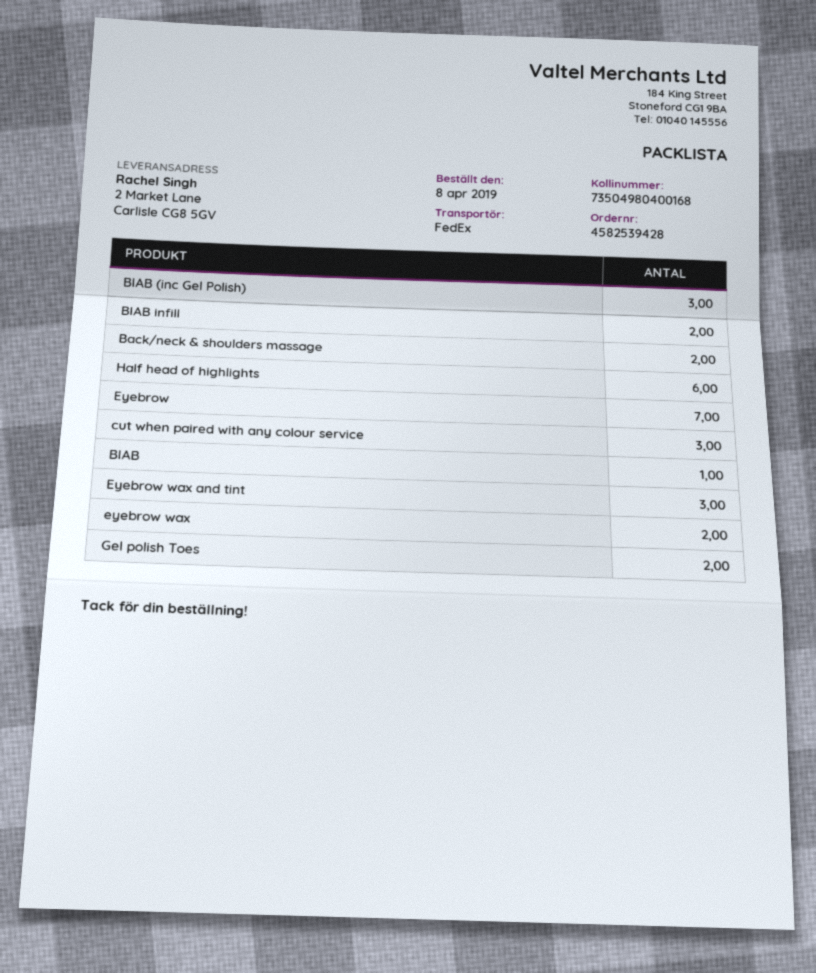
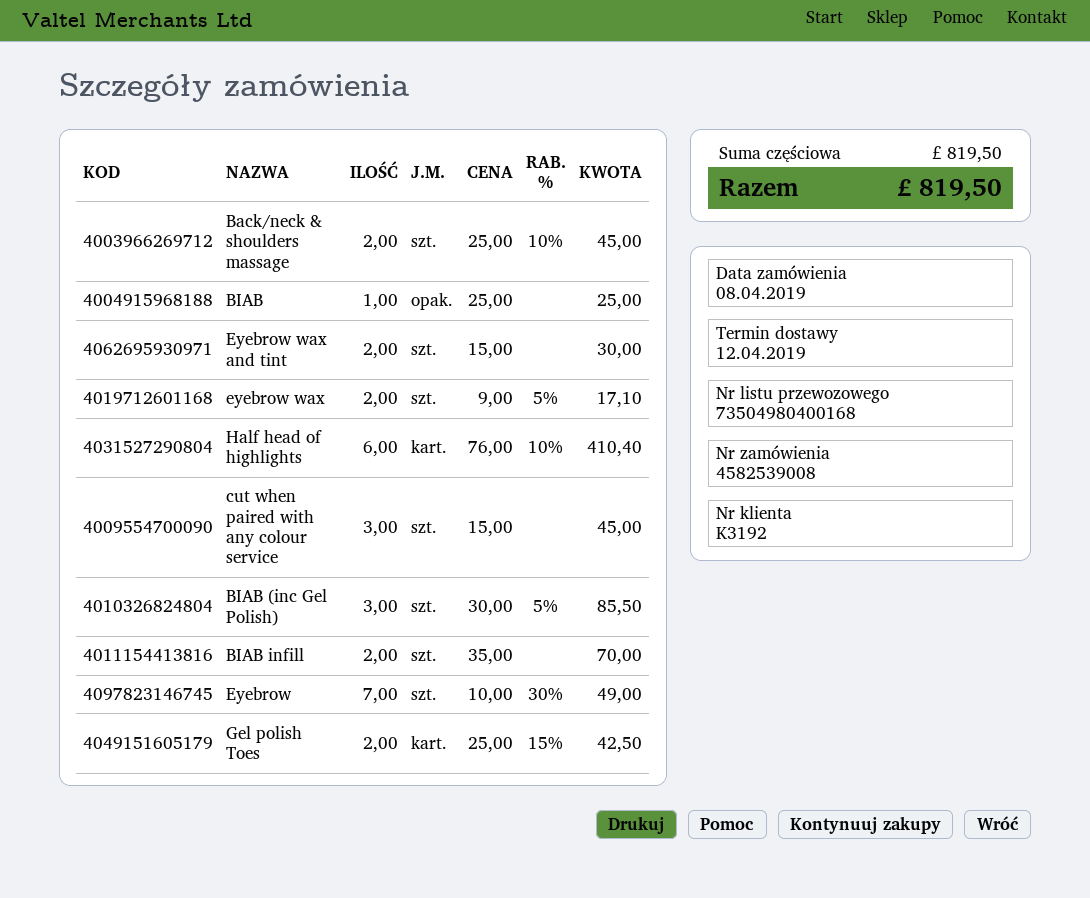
order number: 4582539428 -> 4582539008
Eyebrow wax and tint: 3 -> 2

